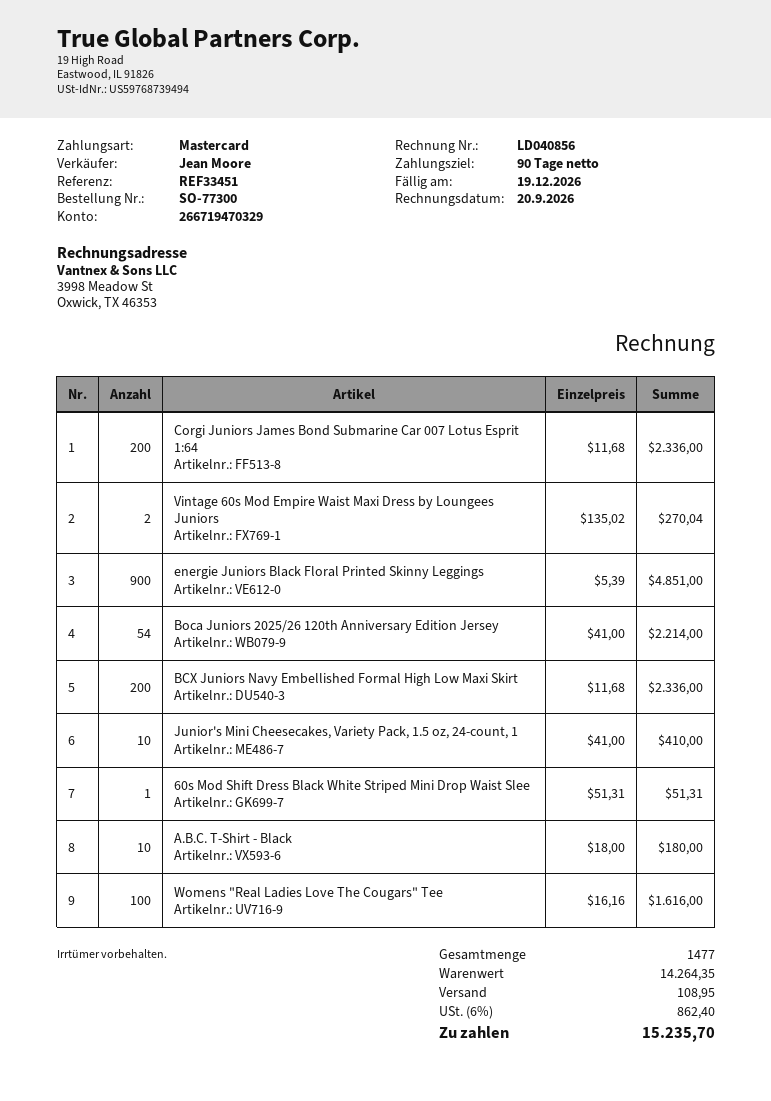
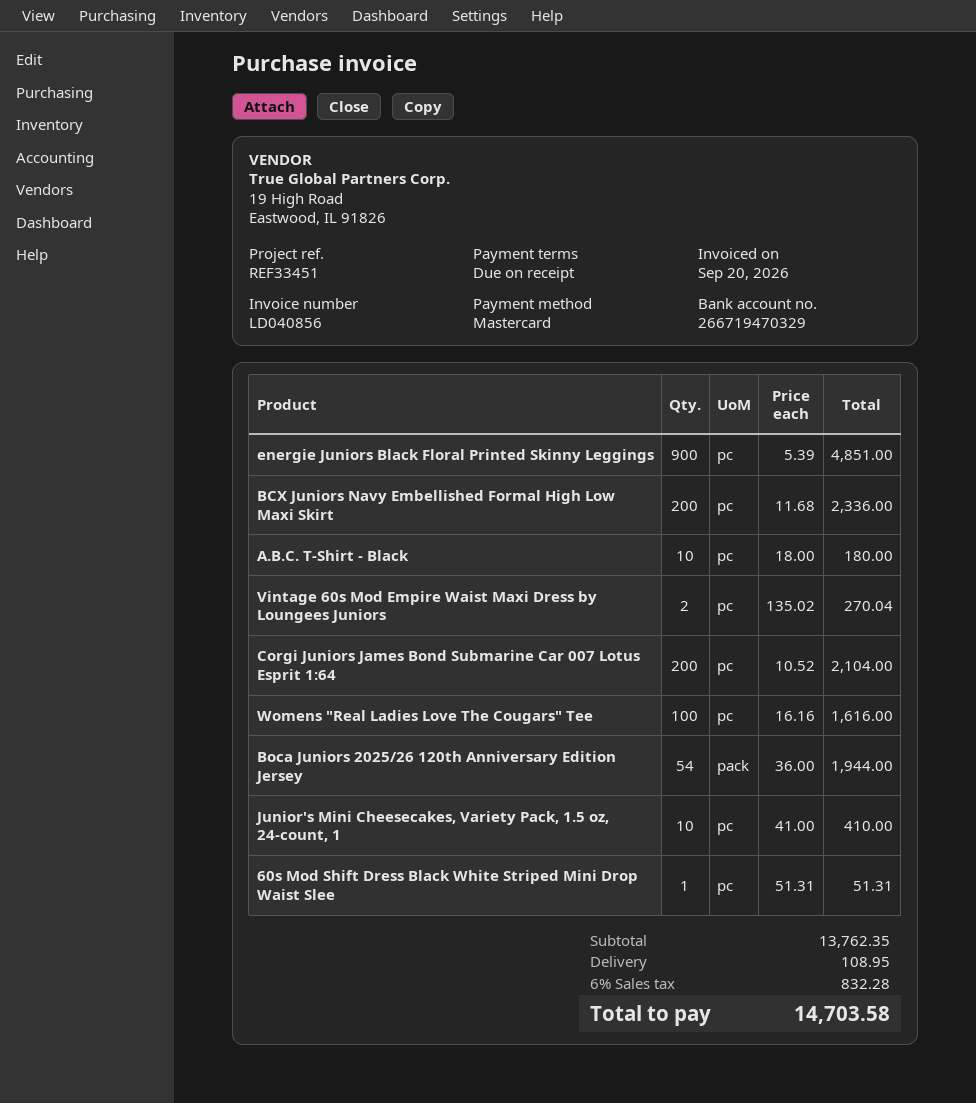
payment terms: 90 days -> on receipt
Corgi Juniors James Bond Submarine Car 007 Lotus Esprit 1:64: 200 x 11.68 = 2336.00 -> 200 x 10.52 = 2104.00
Boca Juniors 2025/26 120th Anniversary Edition Jersey: 54 x 41.00 = 2214.00 -> 54 x 36.00 = 1944.00
subtotal: 14264.35 -> 13762.35
tax: 6% = 862.40 -> 6% = 832.28
total: 15235.70 -> 14703.58

